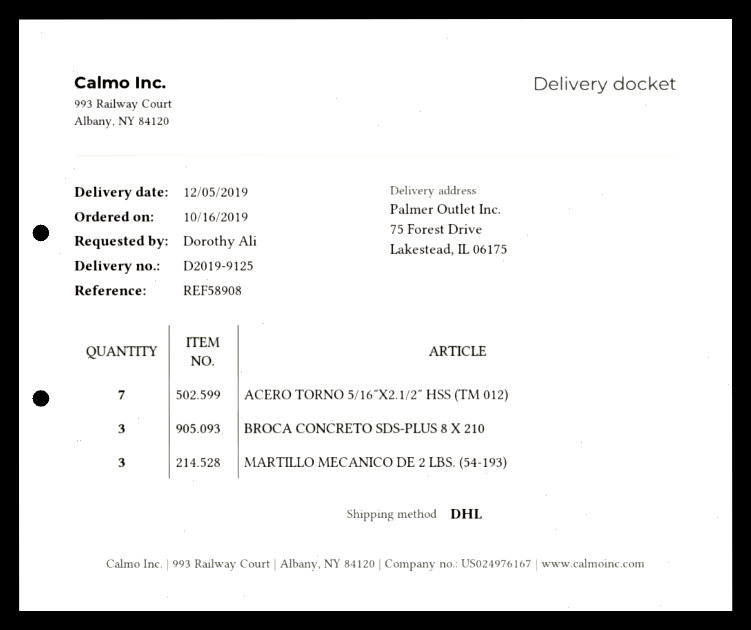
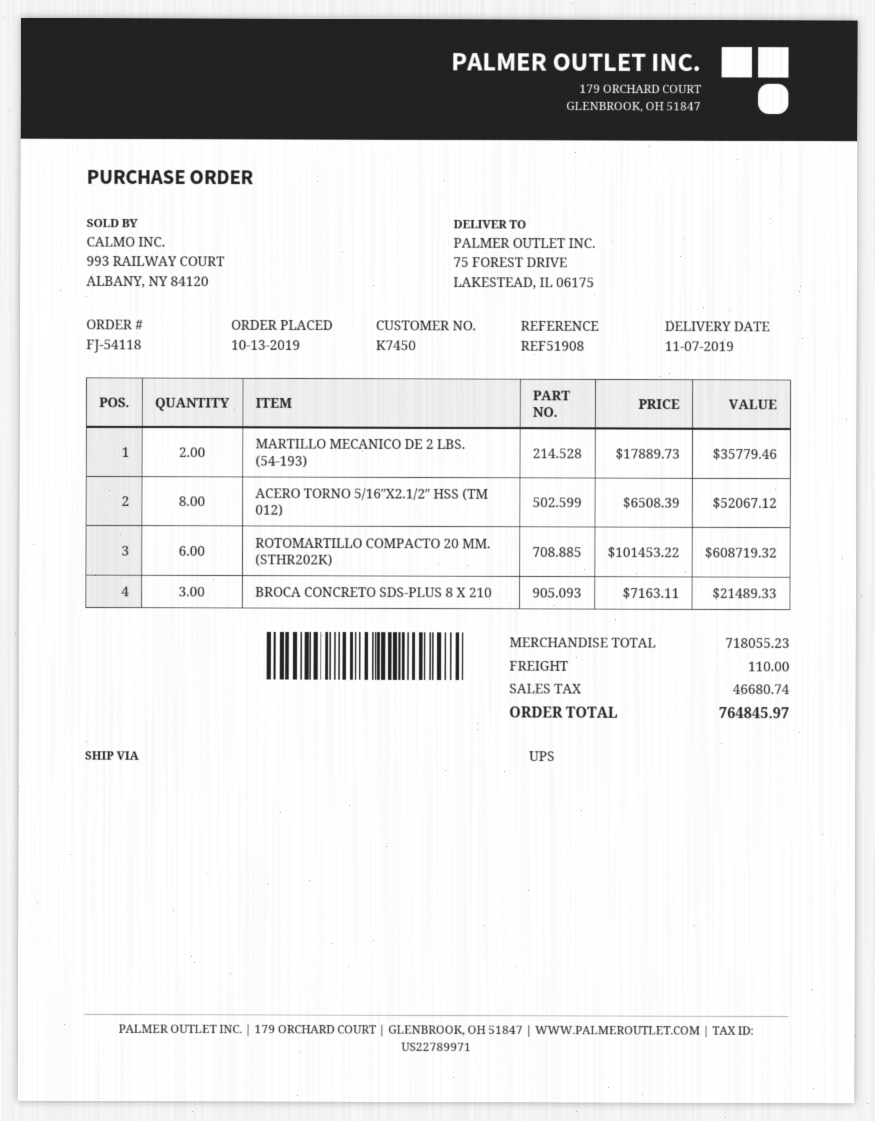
order date: 2019-10-16 -> 2019-10-13
delivery date: 2019-12-05 -> 2019-11-07
reference: REF58908 -> REF51908
shipping method: DHL -> UPS
ACERO TORNO 5/16″X2.1/2″ HSS (TM 012): 7 -> 8
MARTILLO MECANICO DE 2 LBS. (54-193): 3 -> 2
ROTOMARTILLO COMPACTO 20 MM. (STHR202K): none -> 6

